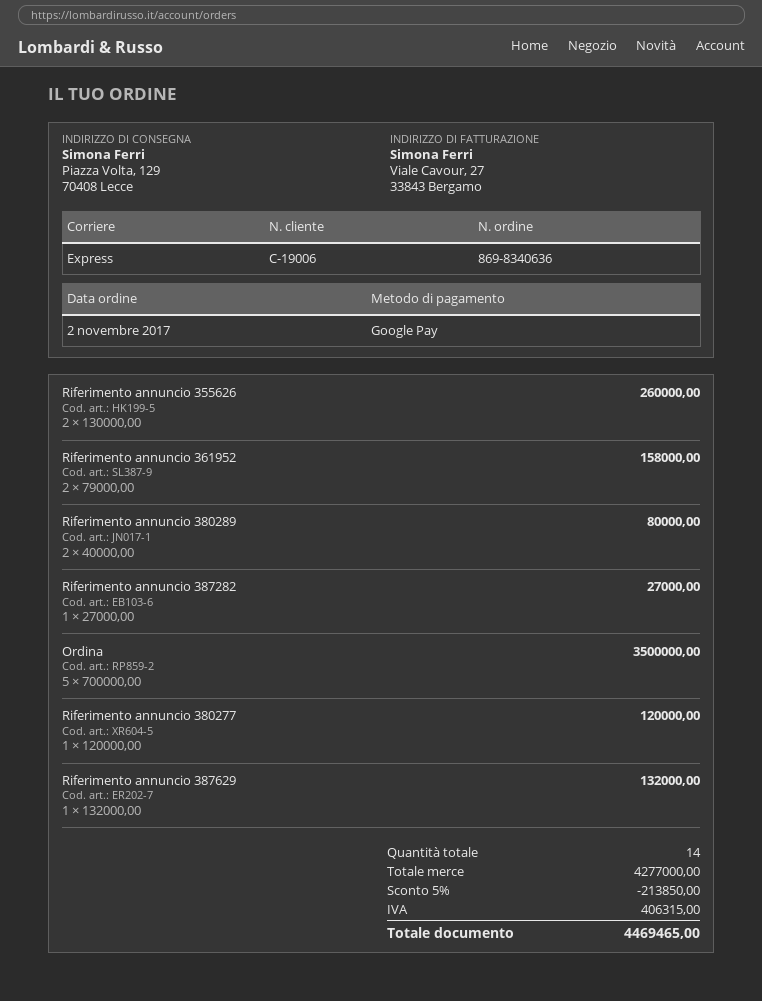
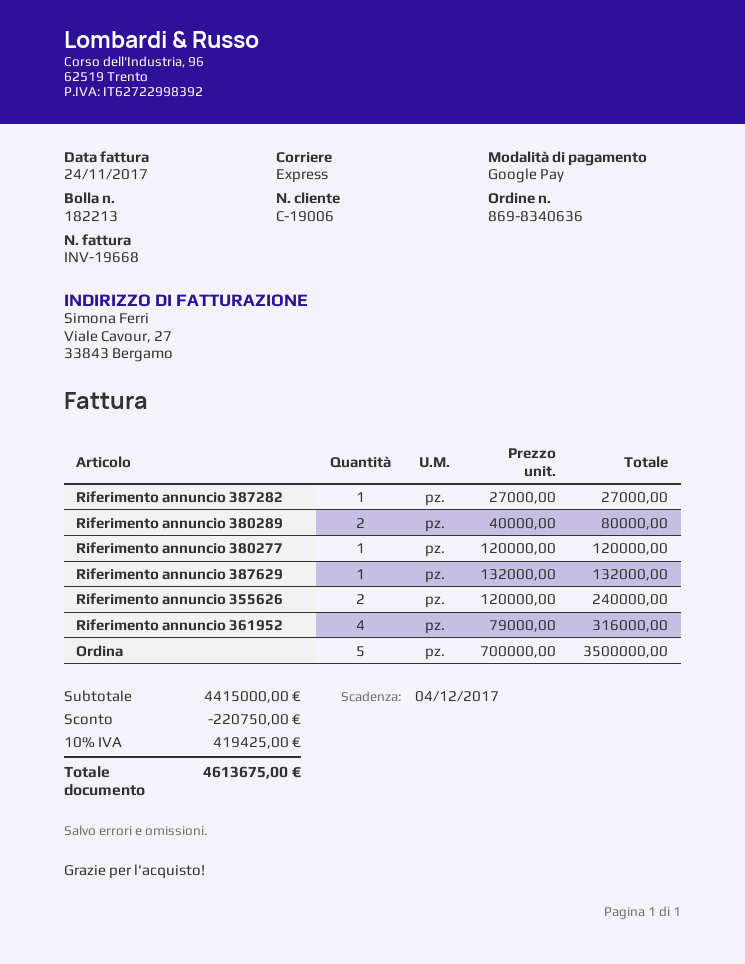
Riferimento annuncio 355626: 2 x 130000.00 = 260000.00 -> 2 x 120000.00 = 240000.00
Riferimento annuncio 361952: 2 x 79000.00 = 158000.00 -> 4 x 79000.00 = 316000.00
subtotal: 4277000.00 -> 4415000.00
discount: 213850.00 -> 220750.00
tax: 406315.00 -> 419425.00
total: 4469465.00 -> 4613675.00

